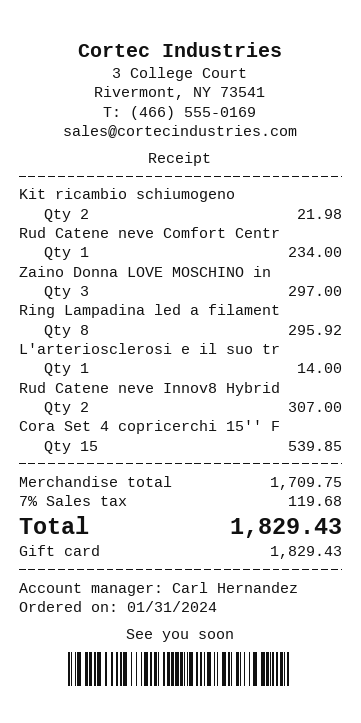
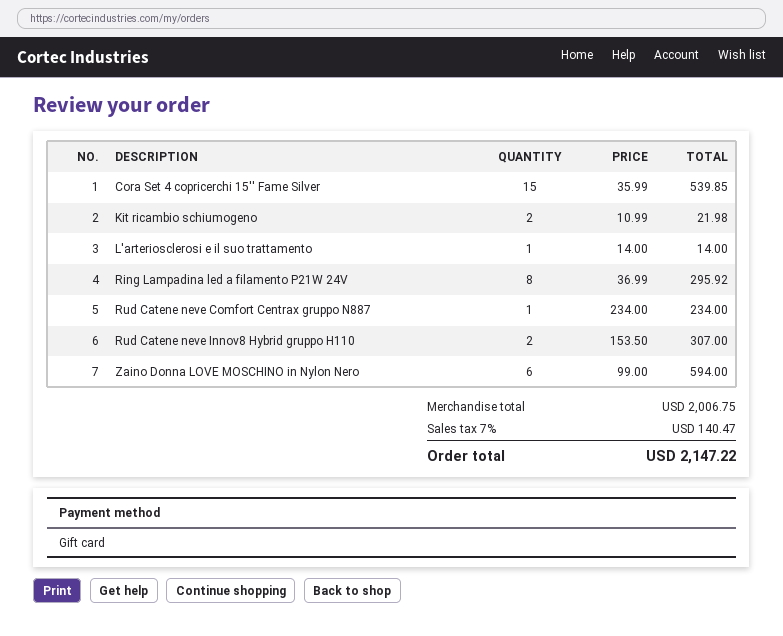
Zaino Donna LOVE MOSCHINO in: 3 for 297.00 -> 6 for 594.00
subtotal: 1709.75 -> 2006.75
tax: 7% = 119.68 -> 7% = 140.47
total: 1829.43 -> 2147.22

